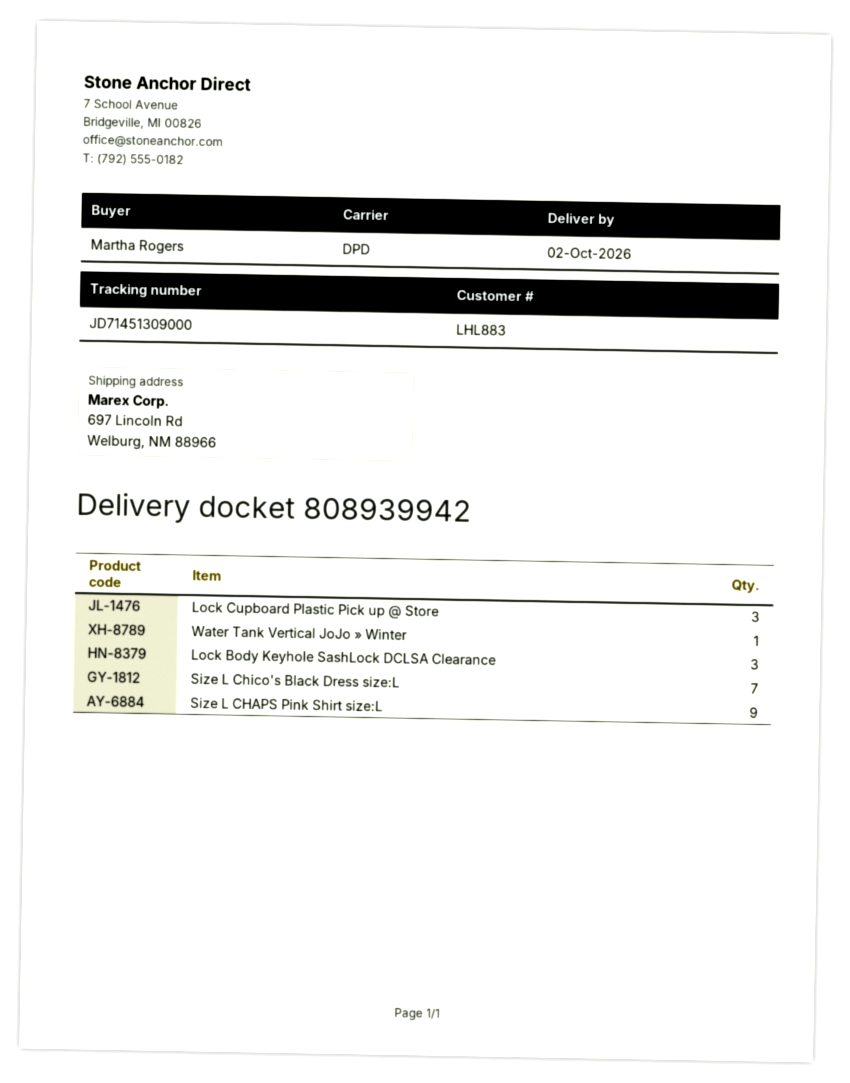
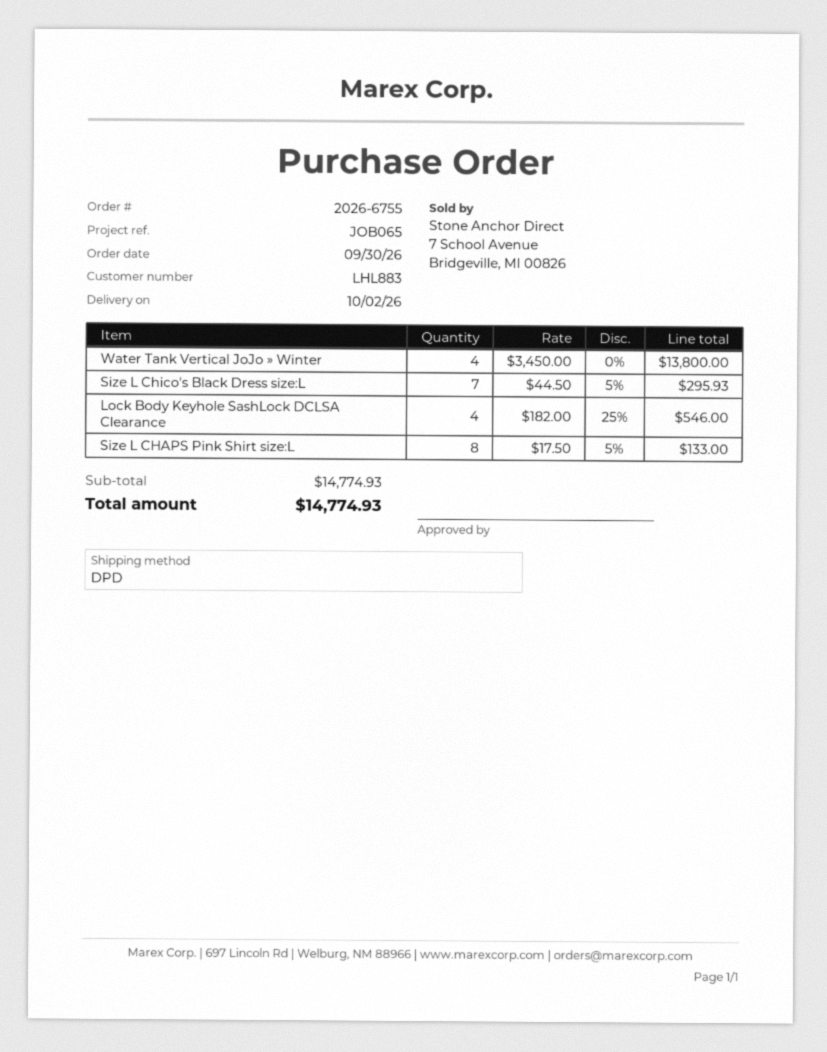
Lock Cupboard Plastic Pick up @ Store: 3 -> none
Water Tank Vertical JoJo » Winter: 1 -> 4
Lock Body Keyhole SashLock DCLSA Clearance: 3 -> 4
Size L CHAPS Pink Shirt size:L: 9 -> 8

